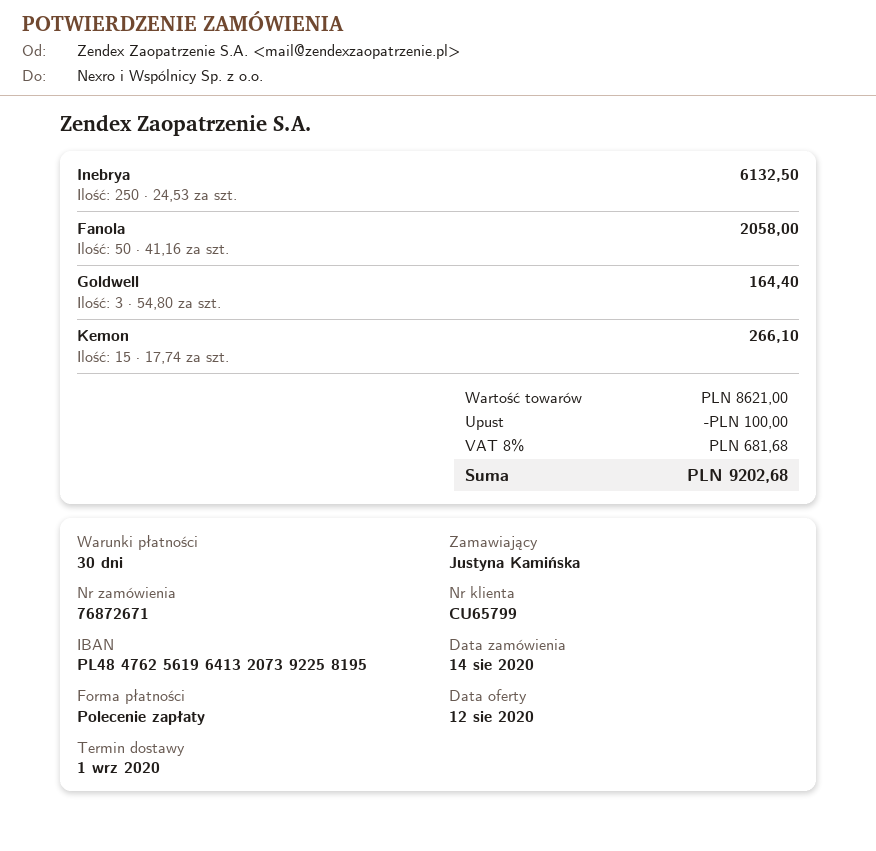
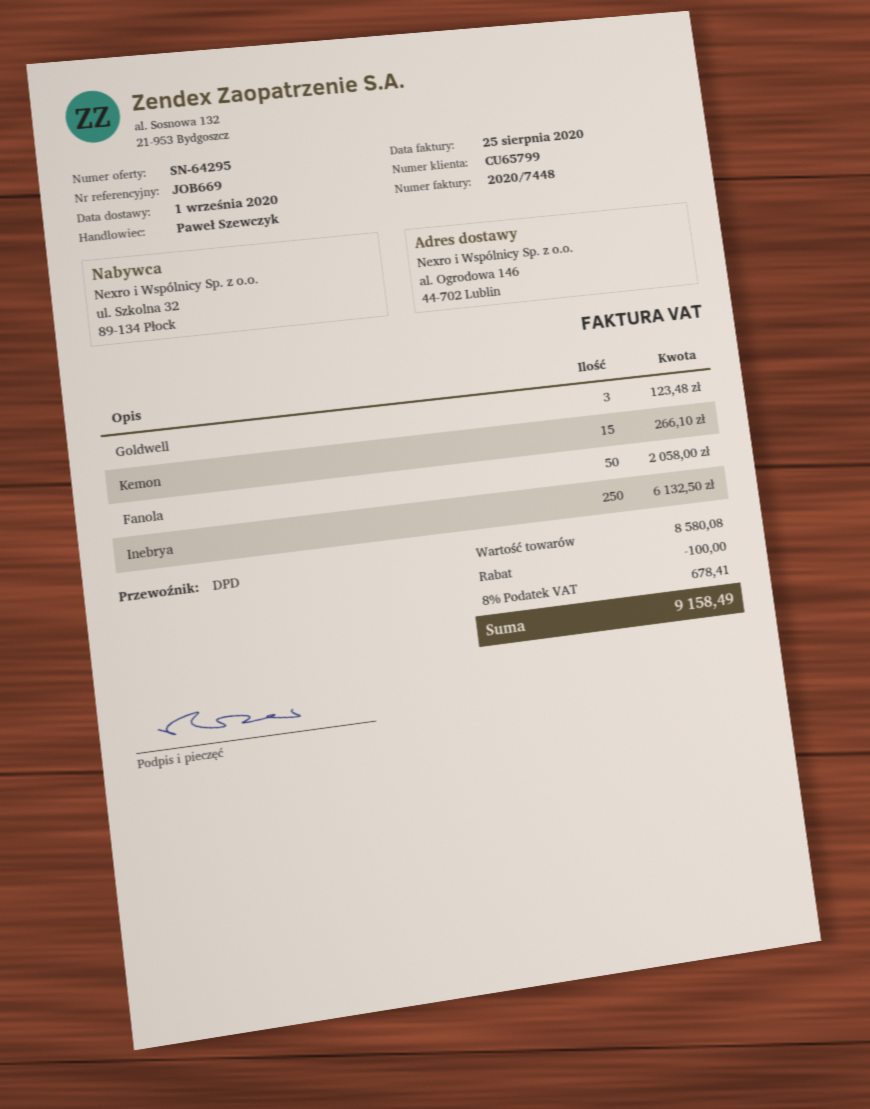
Goldwell: 3 for 164.40 -> 3 for 123.48
subtotal: 8621.00 -> 8580.08
tax: 8% = 681.68 -> 8% = 678.41
total: 9202.68 -> 9158.49

